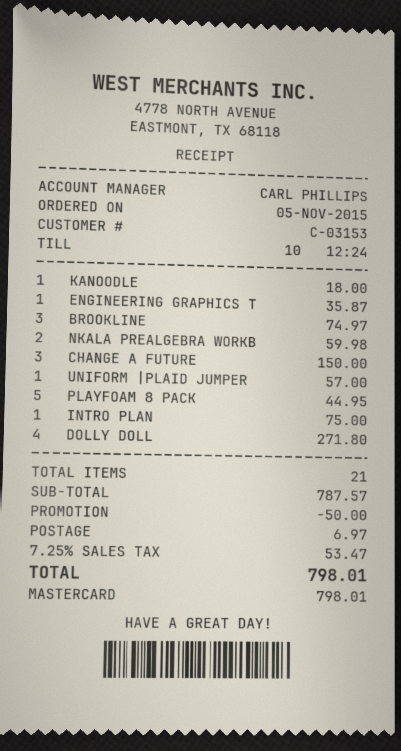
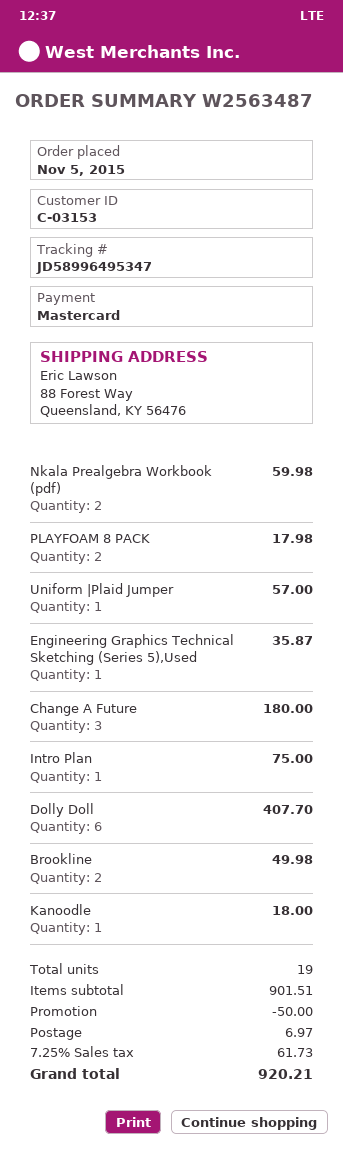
BROOKLINE: 3 for 74.97 -> 2 for 49.98
CHANGE A FUTURE: 3 for 150.00 -> 3 for 180.00
PLAYFOAM 8 PACK: 5 for 44.95 -> 2 for 17.98
DOLLY DOLL: 4 for 271.80 -> 6 for 407.70
total quantity: 21 -> 19
subtotal: 787.57 -> 901.51
tax: 7.25% = 53.47 -> 7.25% = 61.73
total: 798.01 -> 920.21

